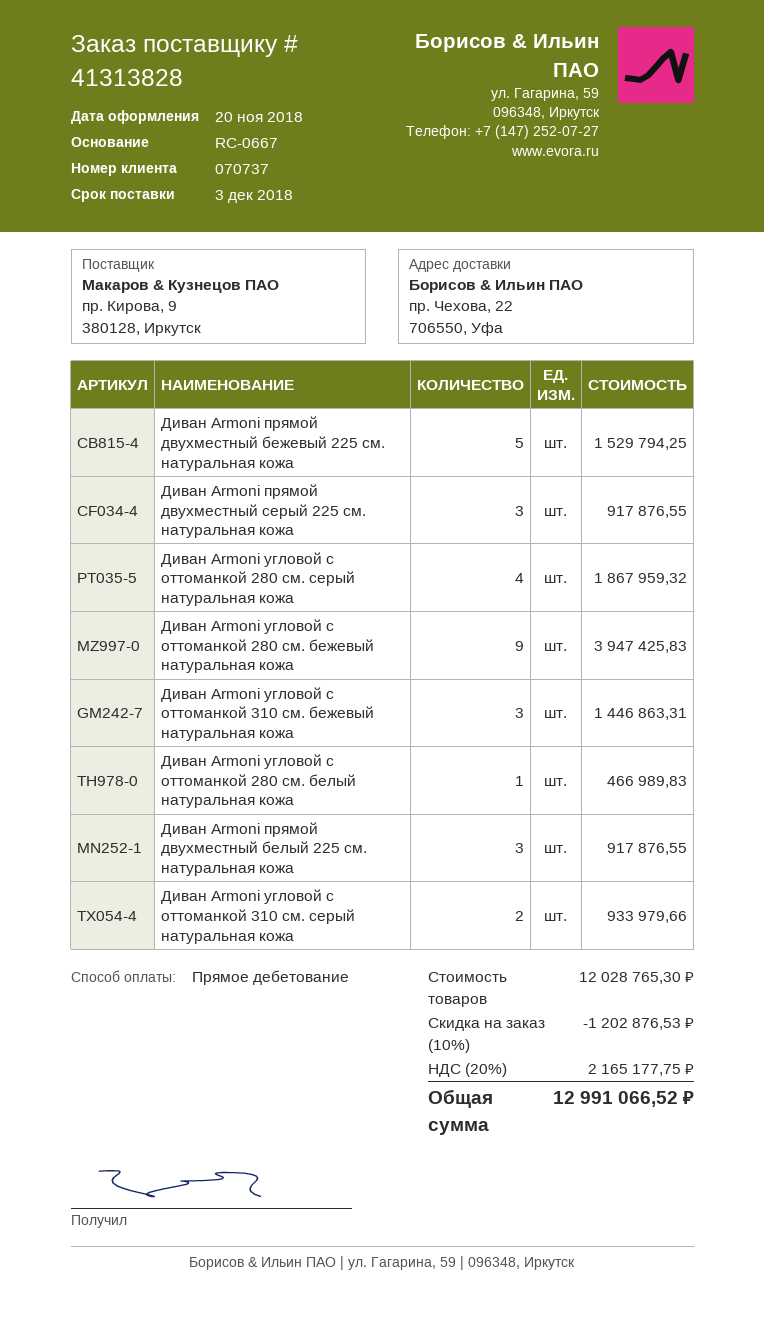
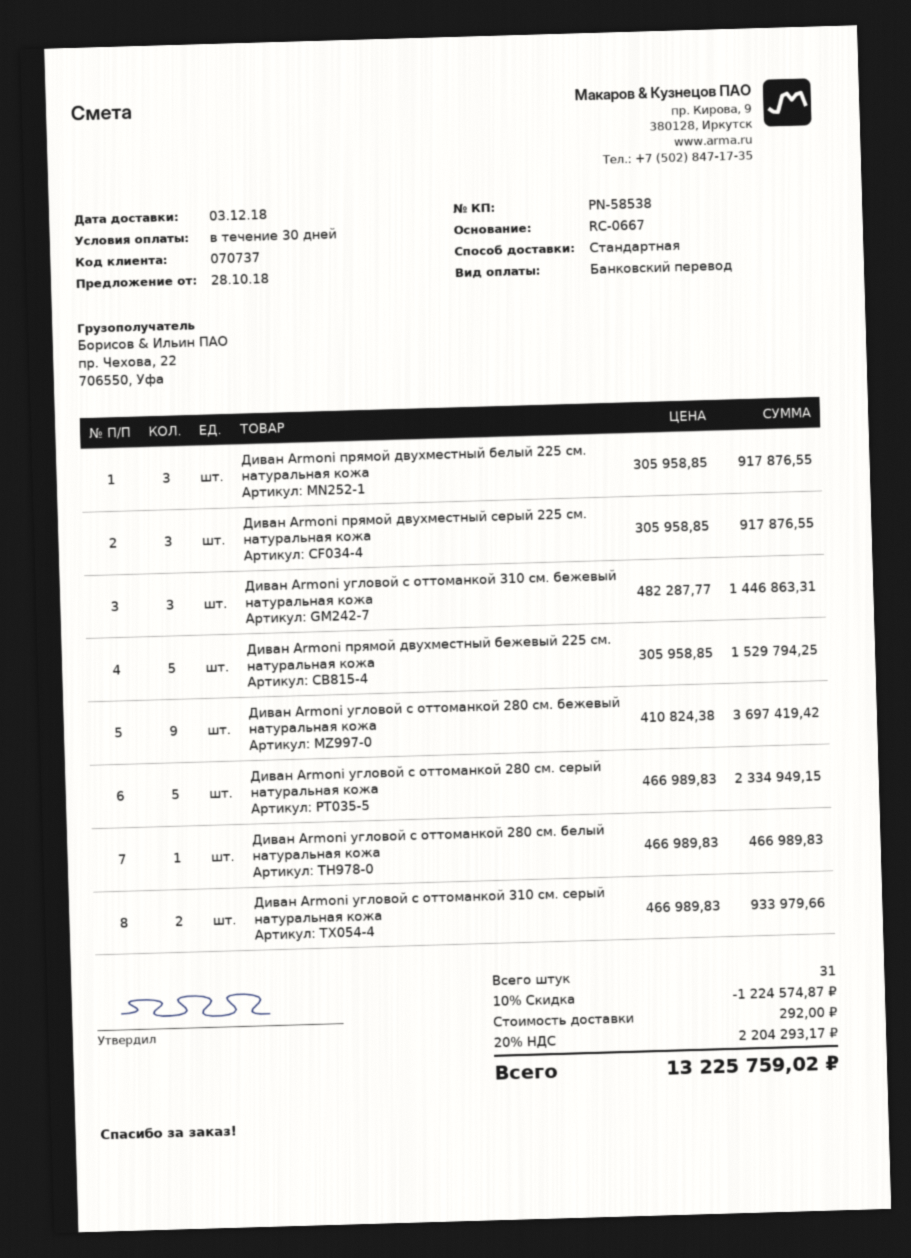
payment method: direct debit -> bank transfer
Диван Armoni угловой с оттоманкой 280 см. серый натуральная кожа: 4 for 1867959.32 -> 5 for 2334949.15
Диван Armoni угловой с оттоманкой 280 см. бежевый натуральная кожа: 9 for 3947425.83 -> 9 for 3697419.42
discount: 10% = 1202876.53 -> 10% = 1224574.87
shipping: none -> 292.00
tax: 20% = 2165177.75 -> 20% = 2204293.17
total: 12991066.52 -> 13225759.02

